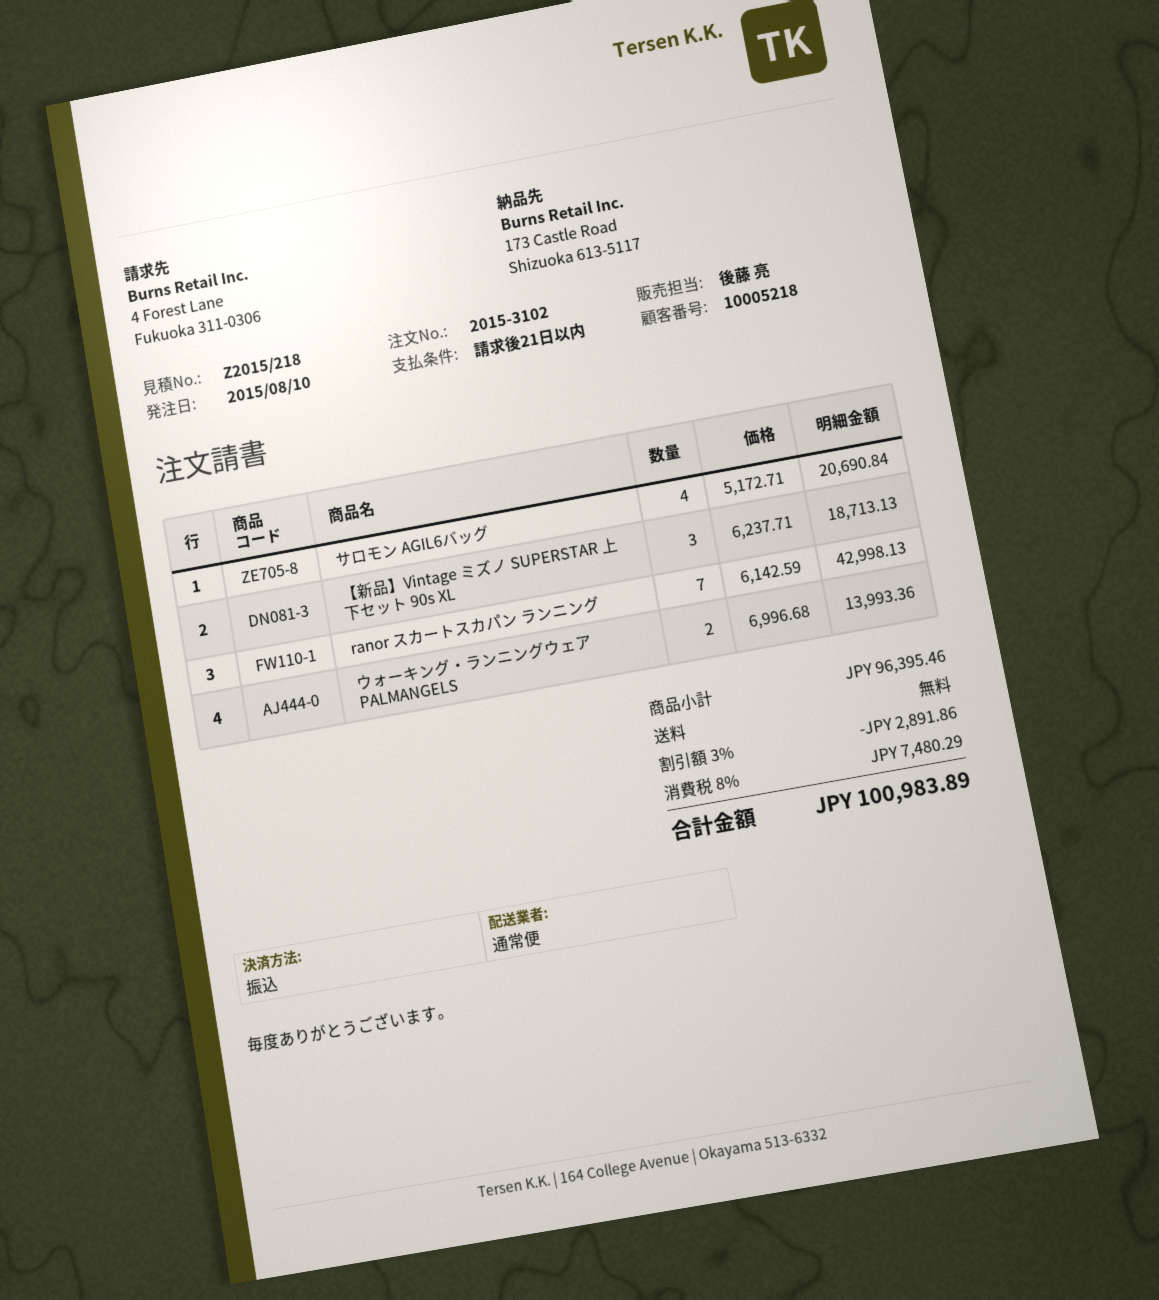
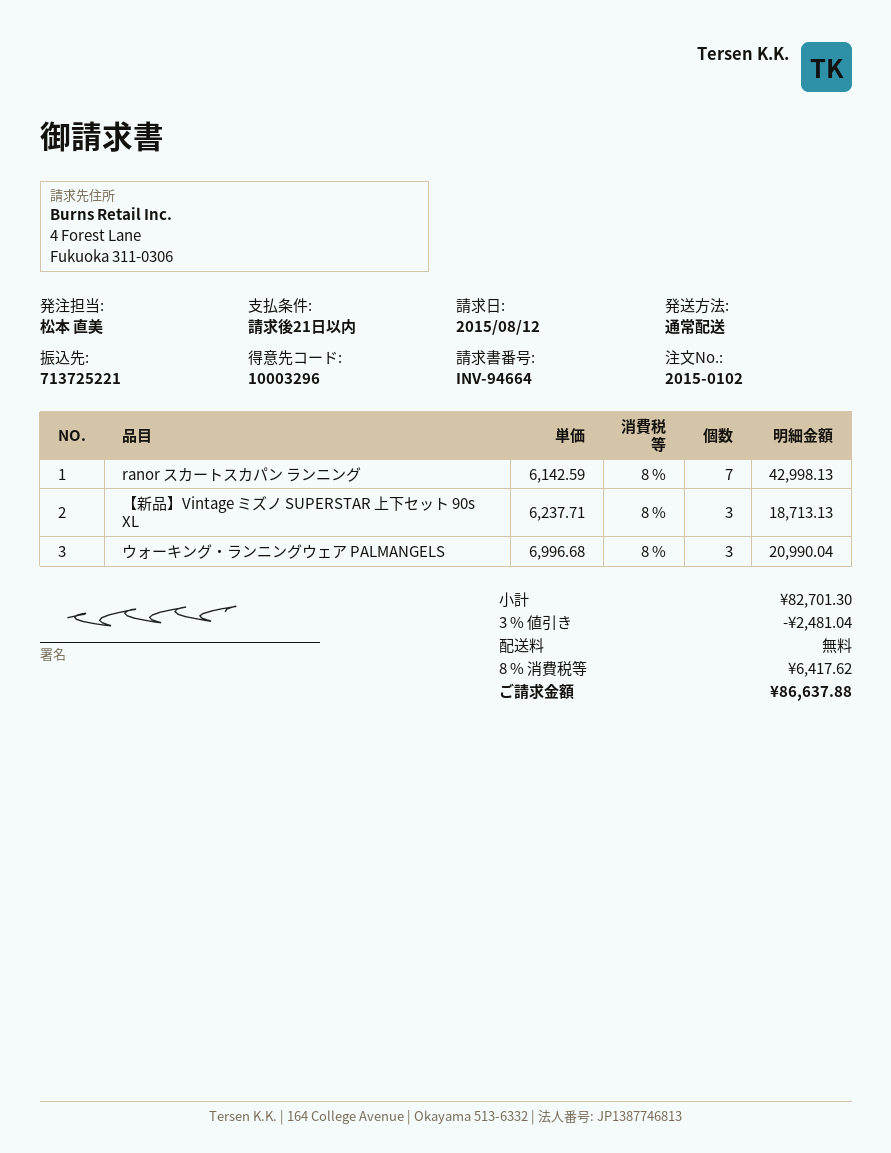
order number: 2015-3102 -> 2015-0102
customer number: 10005218 -> 10003296
サロモン AGIL6バッグ: 4 x 5172.71 = 20690.84 -> none
ウォーキング・ランニングウェア PALMANGELS: 2 x 6996.68 = 13993.36 -> 3 x 6996.68 = 20990.04
subtotal: 96395.46 -> 82701.30
discount: 3% = 2891.86 -> 3% = 2481.04
tax: 8% = 7480.29 -> 8% = 6417.62
total: 100983.89 -> 86637.88

